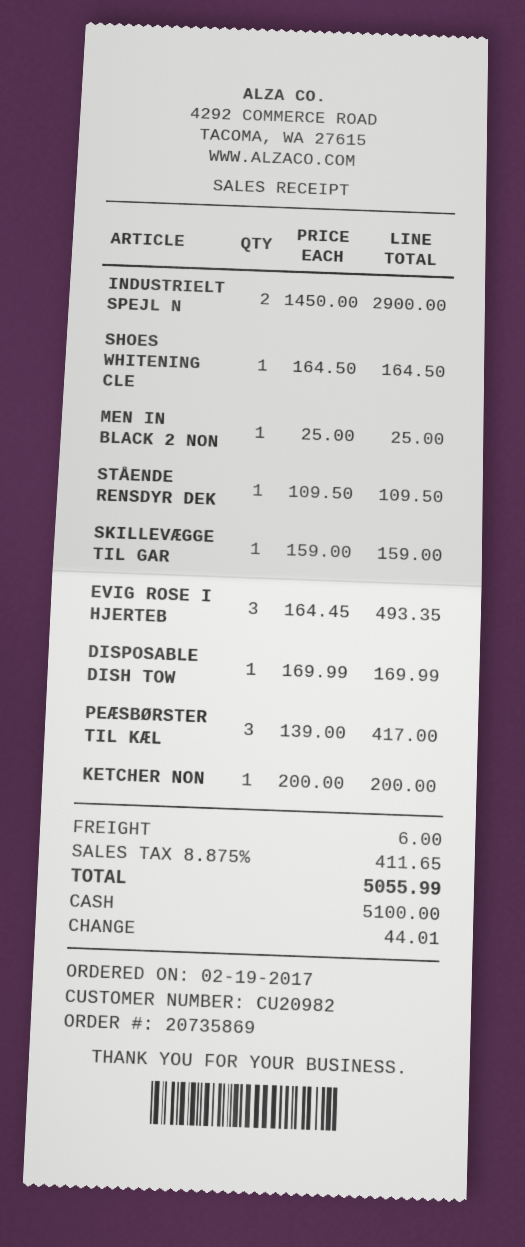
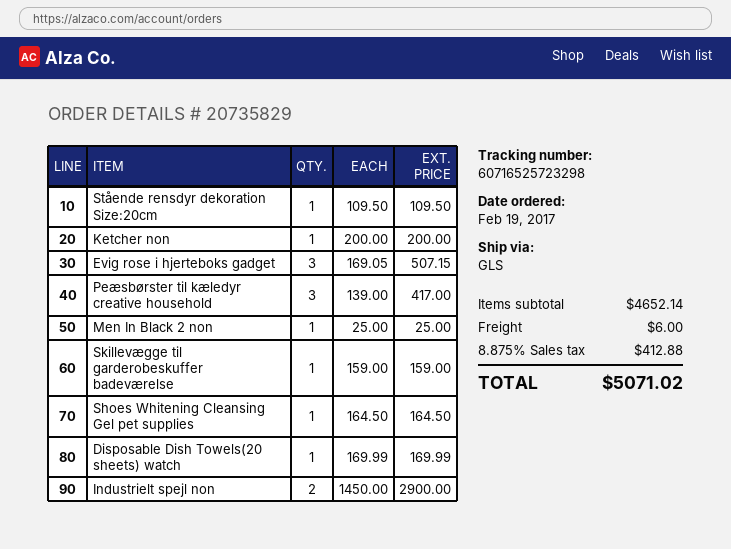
order number: 20735869 -> 20735829
EVIG ROSE I HJERTEB: 3 x 164.45 = 493.35 -> 3 x 169.05 = 507.15
tax: 8.875% = 411.65 -> 8.875% = 412.88
total: 5055.99 -> 5071.02

